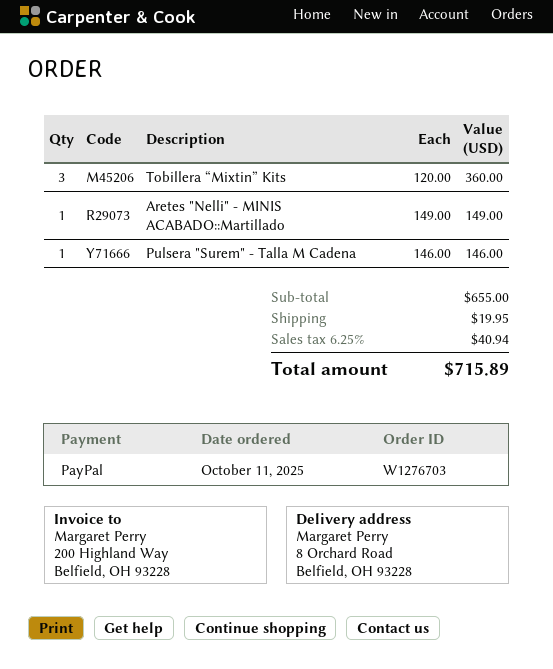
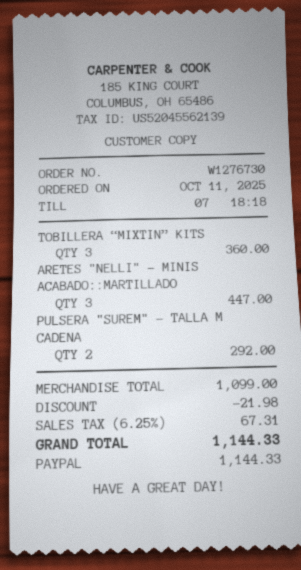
order number: W1276703 -> W1276730
Aretes "Nelli" - MINIS ACABADO::Martillado: 1 for 149.00 -> 3 for 447.00
Pulsera "Surem" - Talla M Cadena: 1 for 146.00 -> 2 for 292.00
subtotal: 655.00 -> 1099.00
discount: none -> 21.98
shipping: 19.95 -> none
tax: 6.25% = 40.94 -> 6.25% = 67.31
total: 715.89 -> 1144.33

